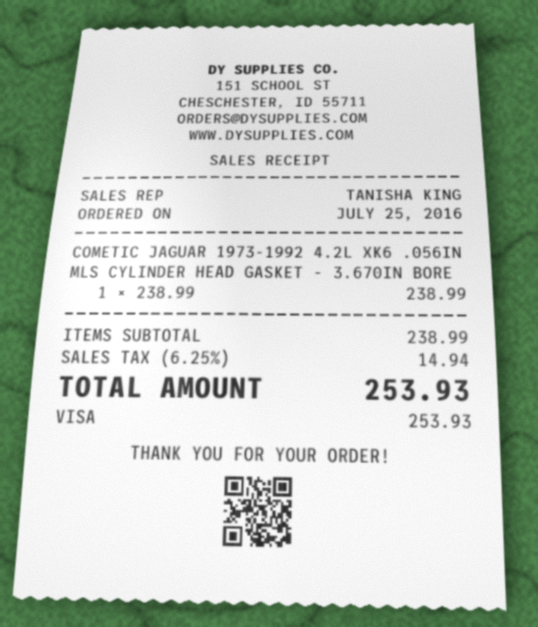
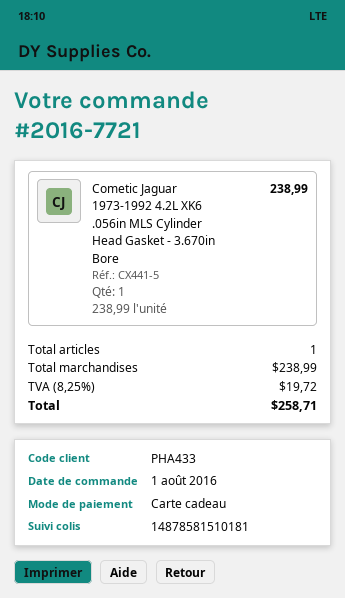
order date: 2016-07-25 -> 2016-08-01
payment method: Visa -> gift card
tax: 6.25% = 14.94 -> 8.25% = 19.72
total: 253.93 -> 258.71

